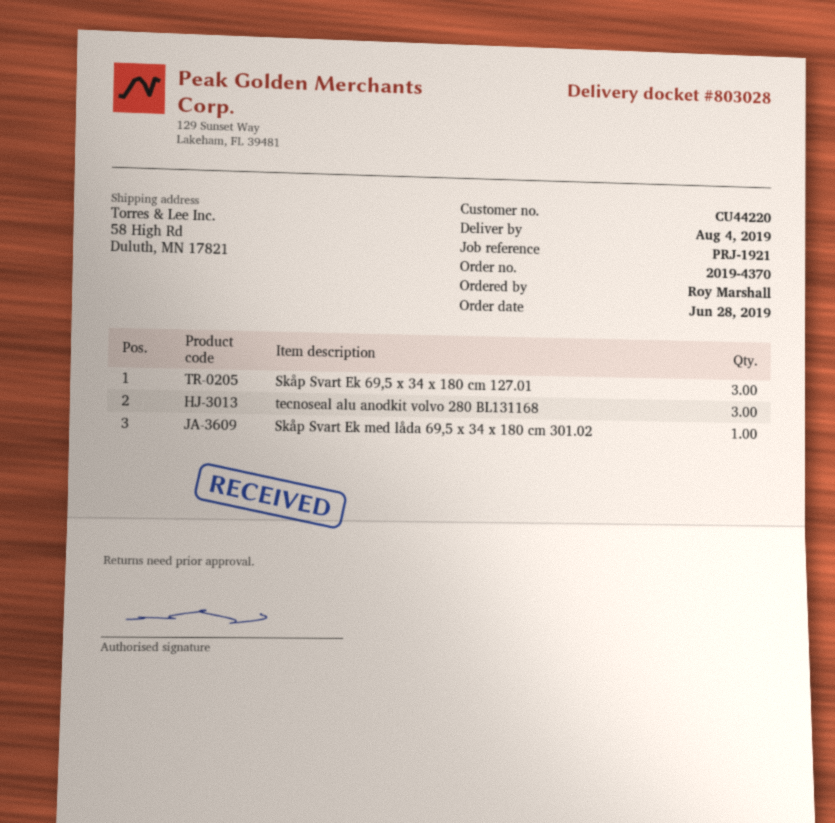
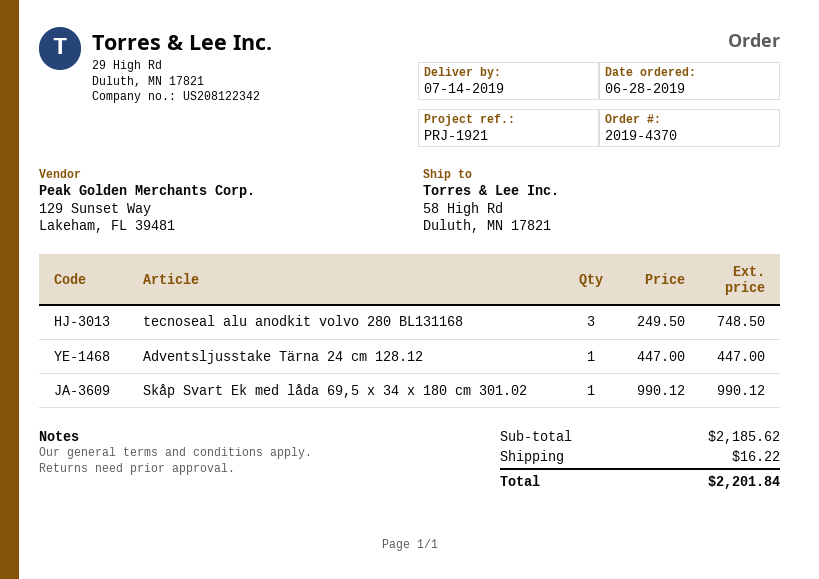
delivery date: 2019-08-04 -> 2019-07-14
Skåp Svart Ek 69,5 x 34 x 180 cm 127.01: 3 -> none
Adventsljusstake Tärna 24 cm 128.12: none -> 1

